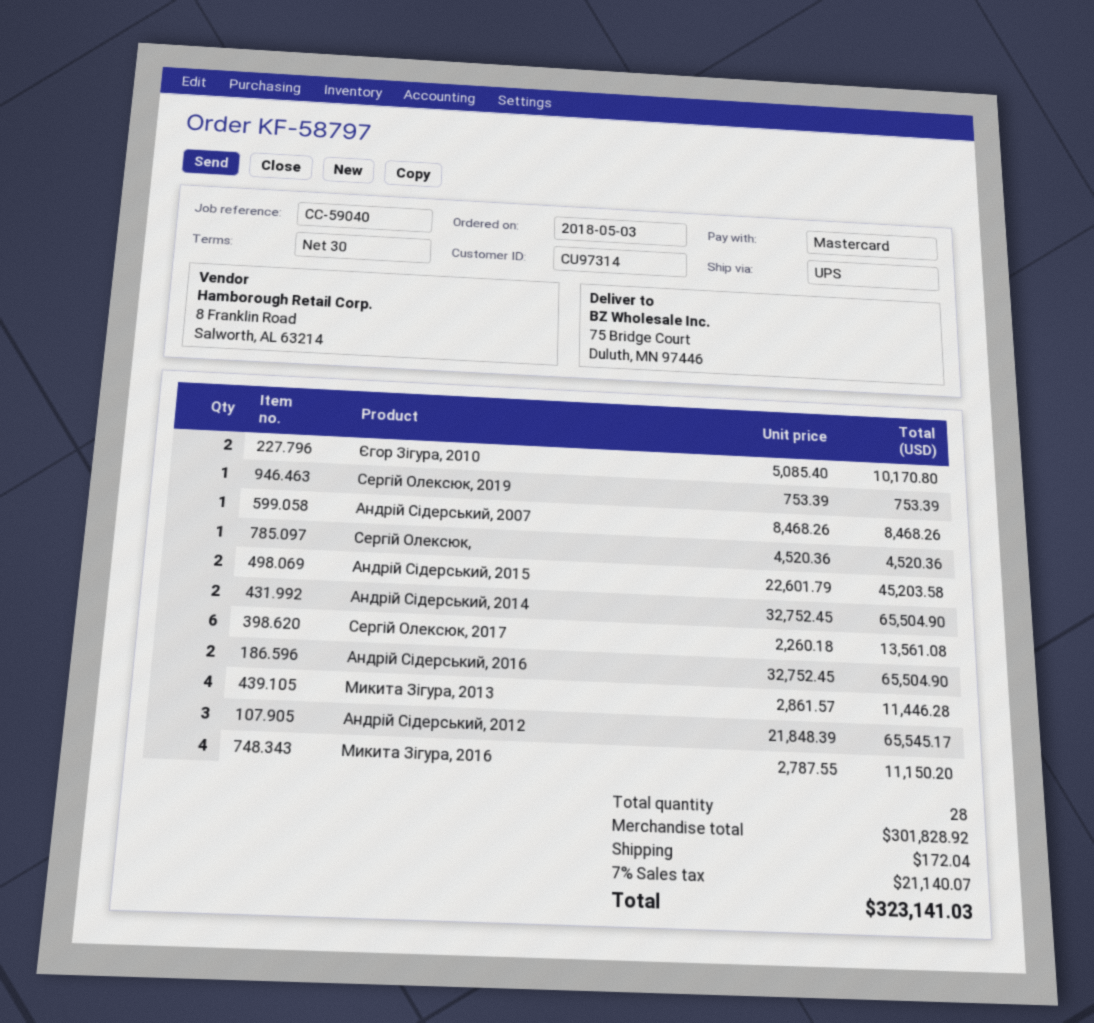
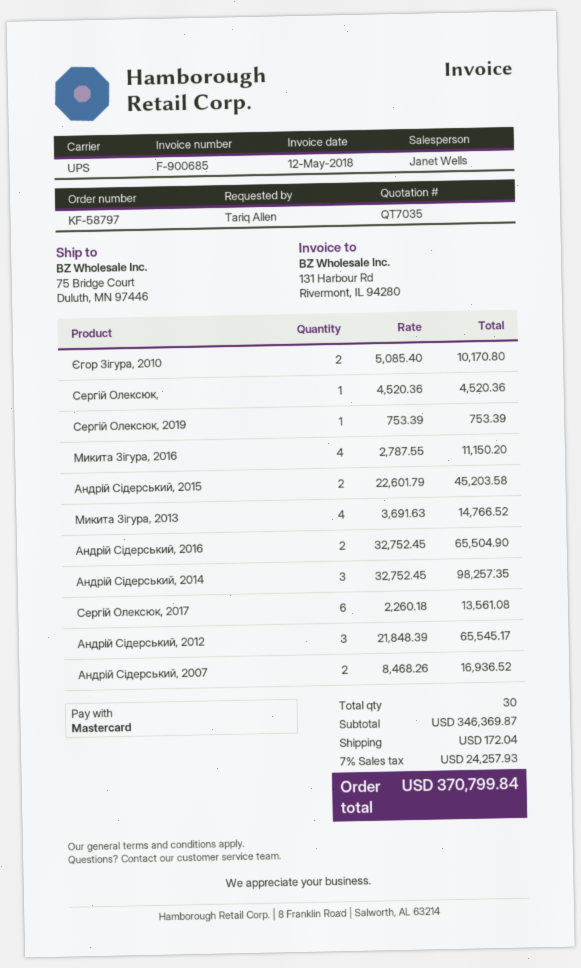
Андрій Сідерський, 2007: 1 x 8468.26 = 8468.26 -> 2 x 8468.26 = 16936.52
Андрій Сідерський, 2014: 2 x 32752.45 = 65504.90 -> 3 x 32752.45 = 98257.35
Микита Зігура, 2013: 4 x 2861.57 = 11446.28 -> 4 x 3691.63 = 14766.52
total quantity: 28 -> 30
subtotal: 301828.92 -> 346369.87
tax: 7% = 21140.07 -> 7% = 24257.93
total: 323141.03 -> 370799.84

